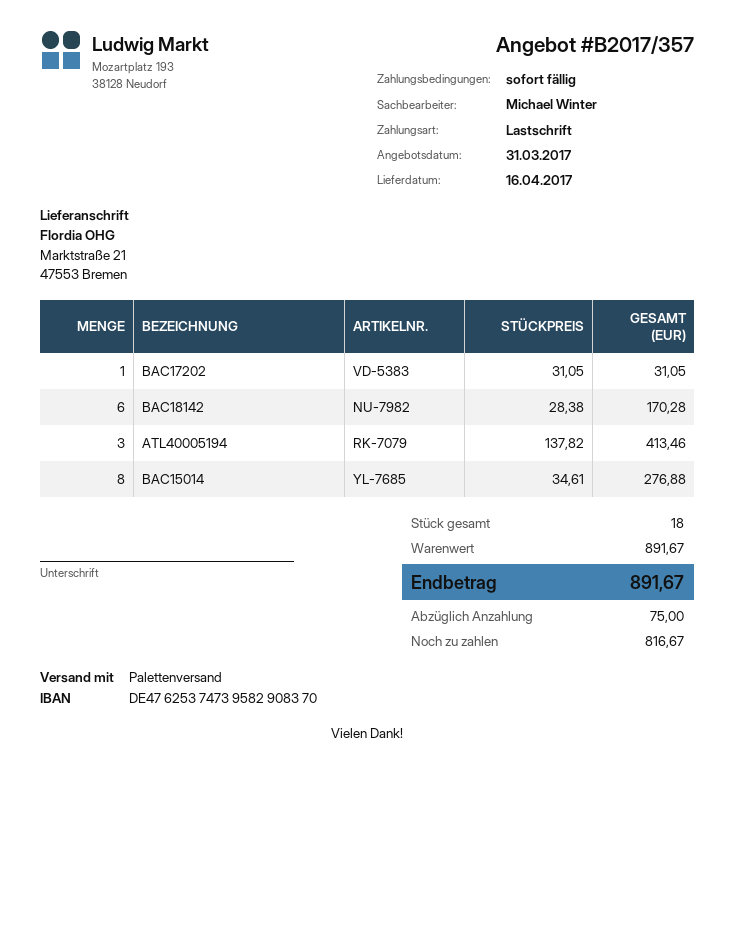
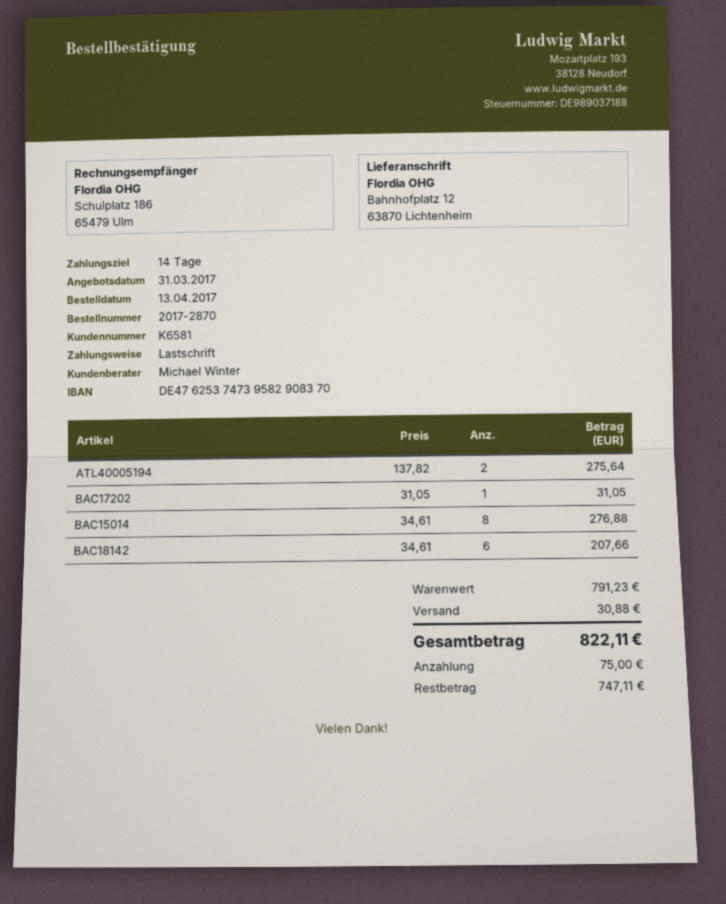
payment terms: on receipt -> 14 days
ship to: Marktstraße 21, 47553 Bremen -> Bahnhofplatz 12, 63870 Lichtenheim
BAC18142: 6 x 28.38 = 170.28 -> 6 x 34.61 = 207.66
ATL40005194: 3 x 137.82 = 413.46 -> 2 x 137.82 = 275.64
subtotal: 891.67 -> 791.23
shipping: none -> 30.88
total: 891.67 -> 822.11
balance: 816.67 -> 747.11

